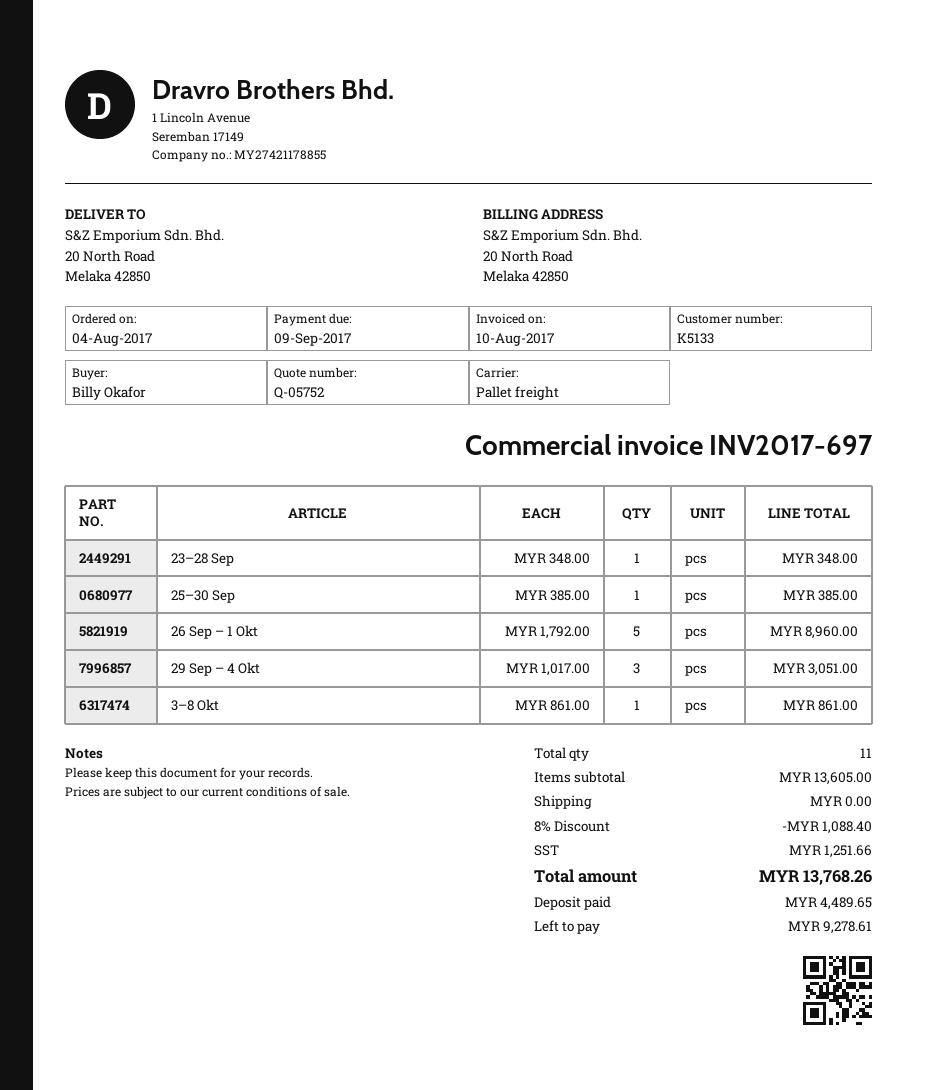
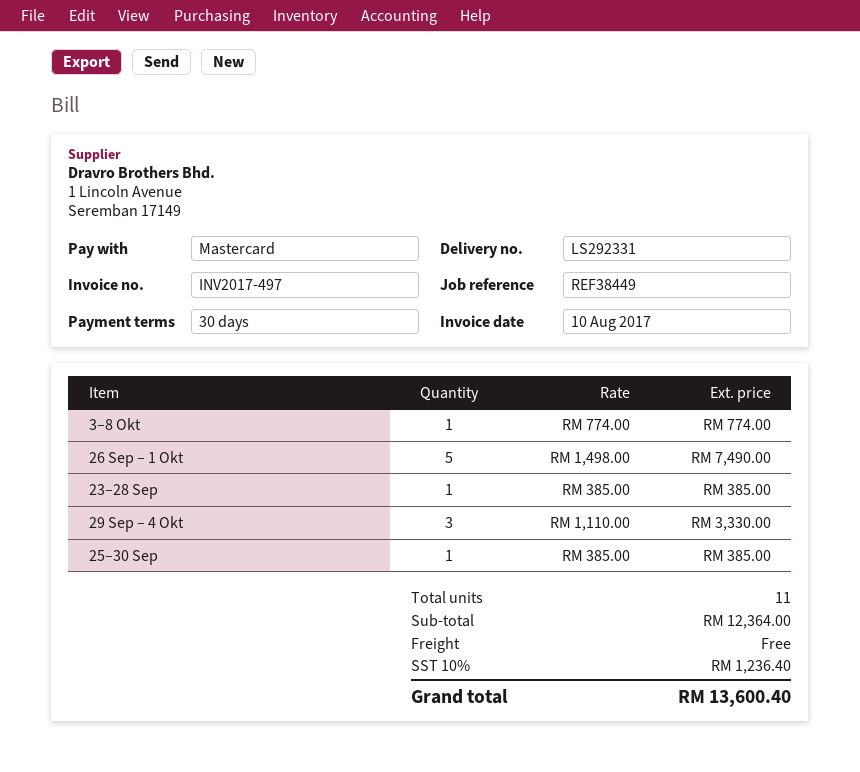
invoice number: INV2017-697 -> INV2017-497
23–28 Sep: 1 x 348.00 = 348.00 -> 1 x 385.00 = 385.00
26 Sep – 1 Okt: 5 x 1792.00 = 8960.00 -> 5 x 1498.00 = 7490.00
29 Sep – 4 Okt: 3 x 1017.00 = 3051.00 -> 3 x 1110.00 = 3330.00
3–8 Okt: 1 x 861.00 = 861.00 -> 1 x 774.00 = 774.00
subtotal: 13605.00 -> 12364.00
discount: 8% = 1088.40 -> none
tax: 1251.66 -> 1236.40
total: 13768.26 -> 13600.40

